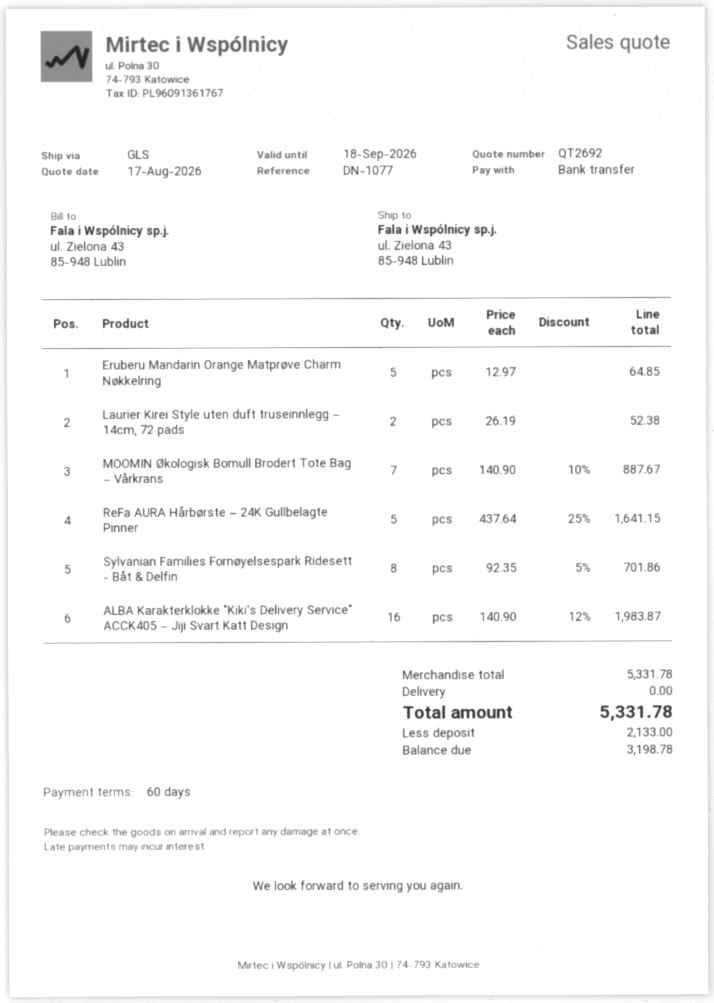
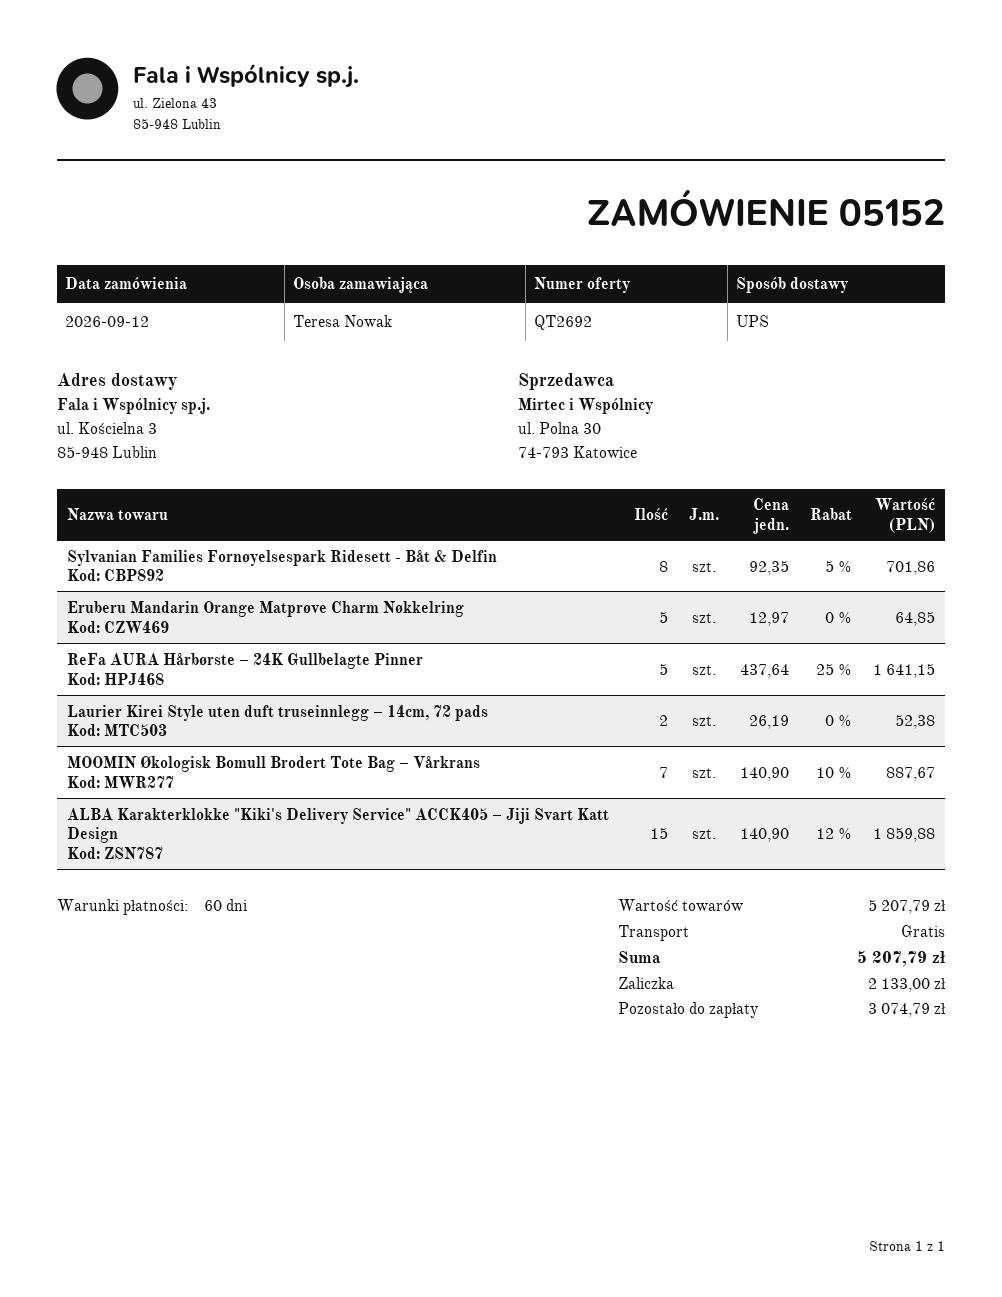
shipping method: GLS -> UPS
ship to: ul. Zielona 43, 85-948 Lublin -> ul. Kościelna 3, 85-948 Lublin
ALBA Karakterklokke "Kiki's Delivery Service" ACCK405 – Jiji Svart Katt Design: 16 x 140.90 - 12% = 1983.87 -> 15 x 140.90 - 12% = 1859.88
subtotal: 5331.78 -> 5207.79
total: 5331.78 -> 5207.79
balance: 3198.78 -> 3074.79

